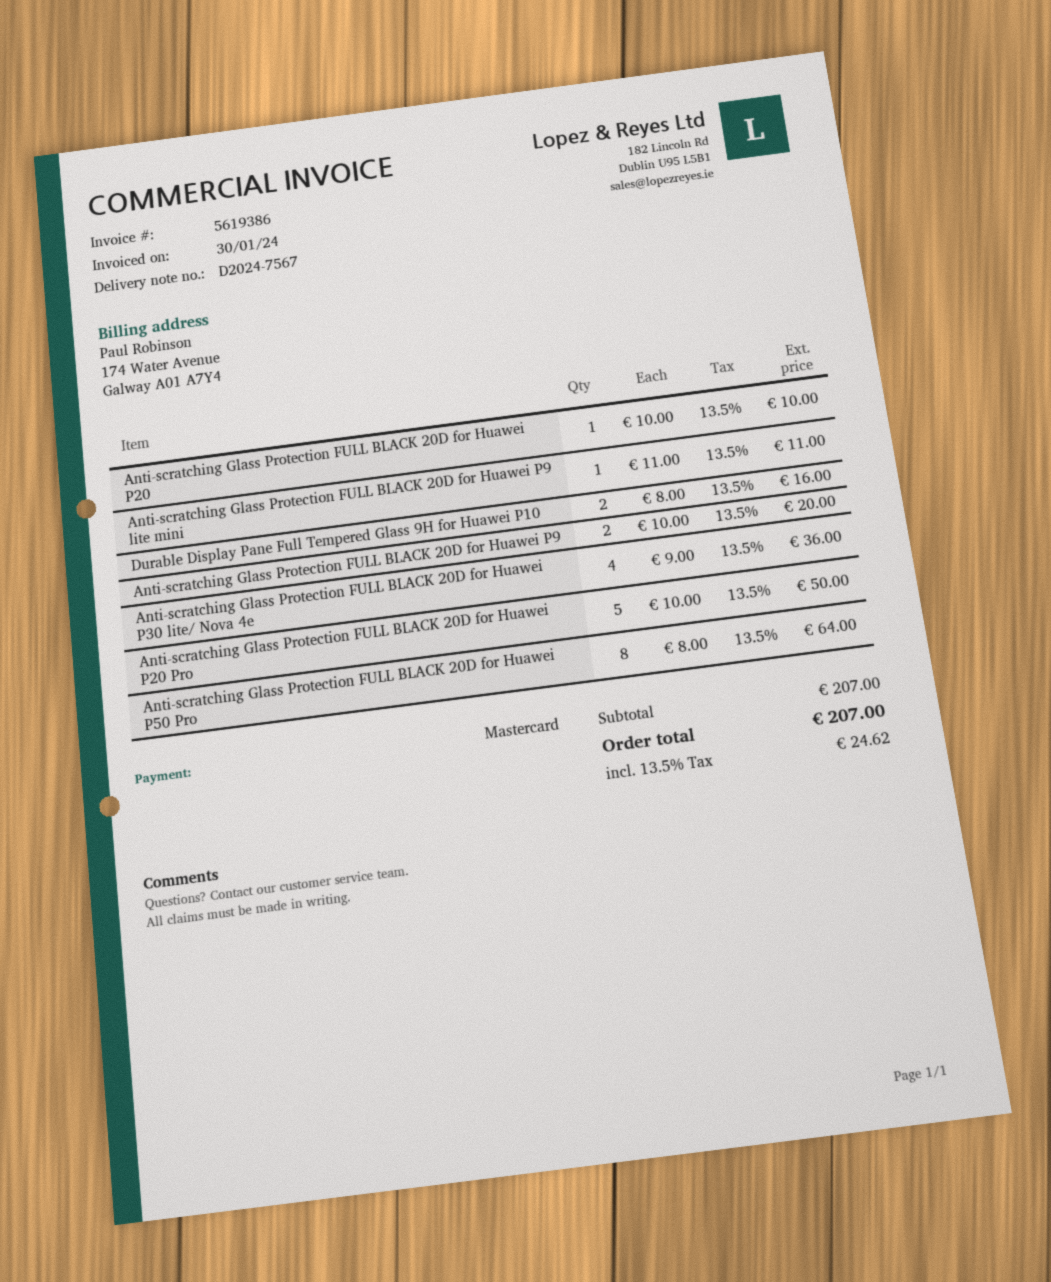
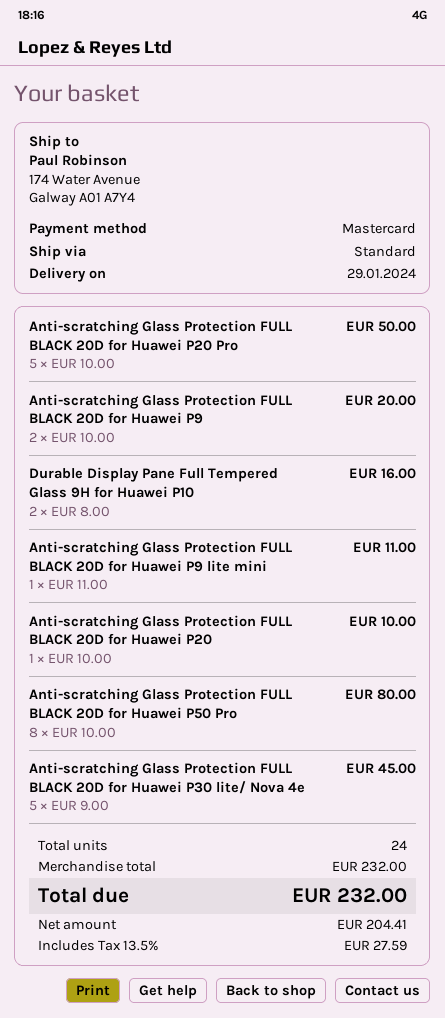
Anti-scratching Glass Protection FULL BLACK 20D for Huawei P30 lite/ Nova 4e: 4 x 9.00 = 36.00 -> 5 x 9.00 = 45.00
Anti-scratching Glass Protection FULL BLACK 20D for Huawei P50 Pro: 8 x 8.00 = 64.00 -> 8 x 10.00 = 80.00
subtotal: 207.00 -> 232.00
tax: 13.5% = 24.62 -> 13.5% = 27.59
total: 207.00 -> 232.00

